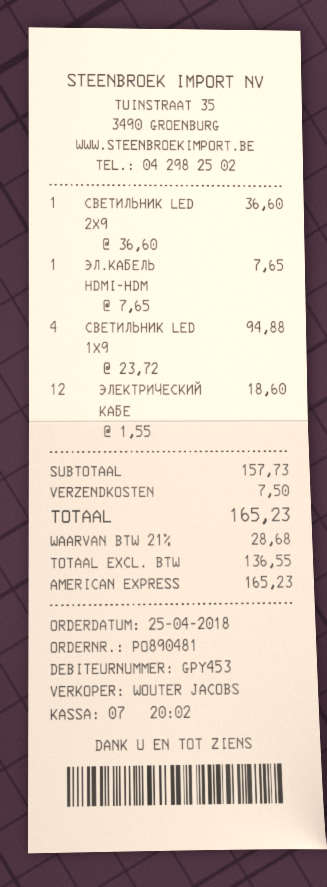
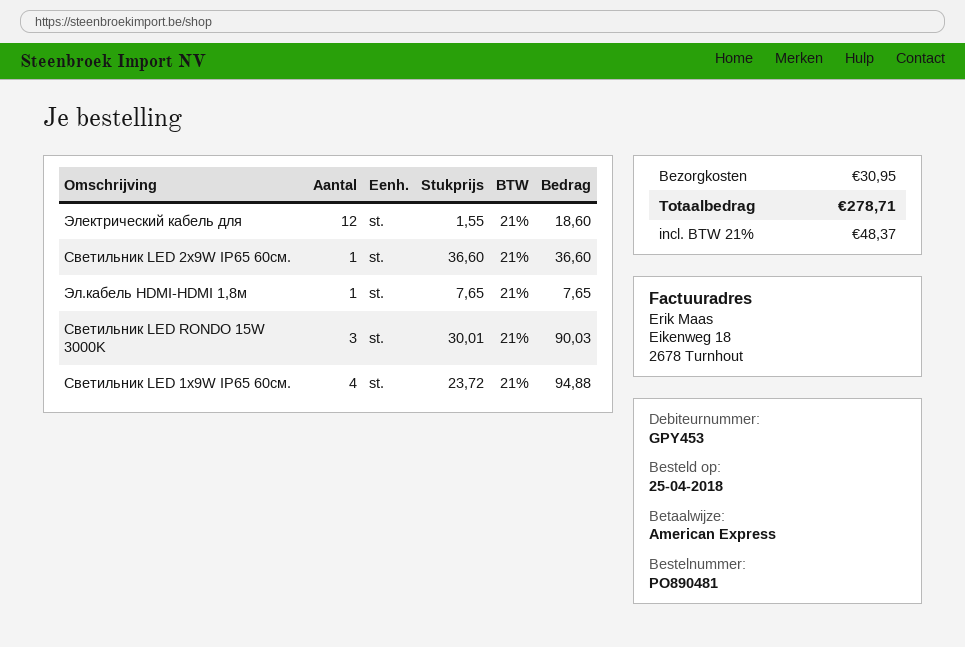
Светильник LED RONDO 15W 3000K: none -> 3 x 30.01 = 90.03
shipping: 7.50 -> 30.95
tax: 21% = 28.68 -> 21% = 48.37
total: 165.23 -> 278.71

